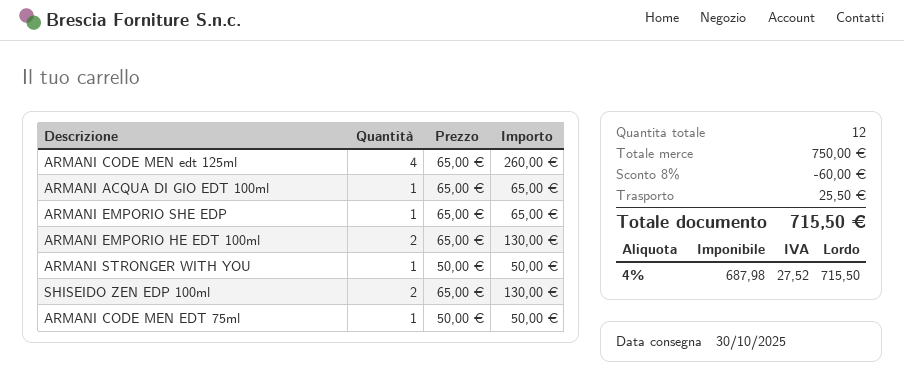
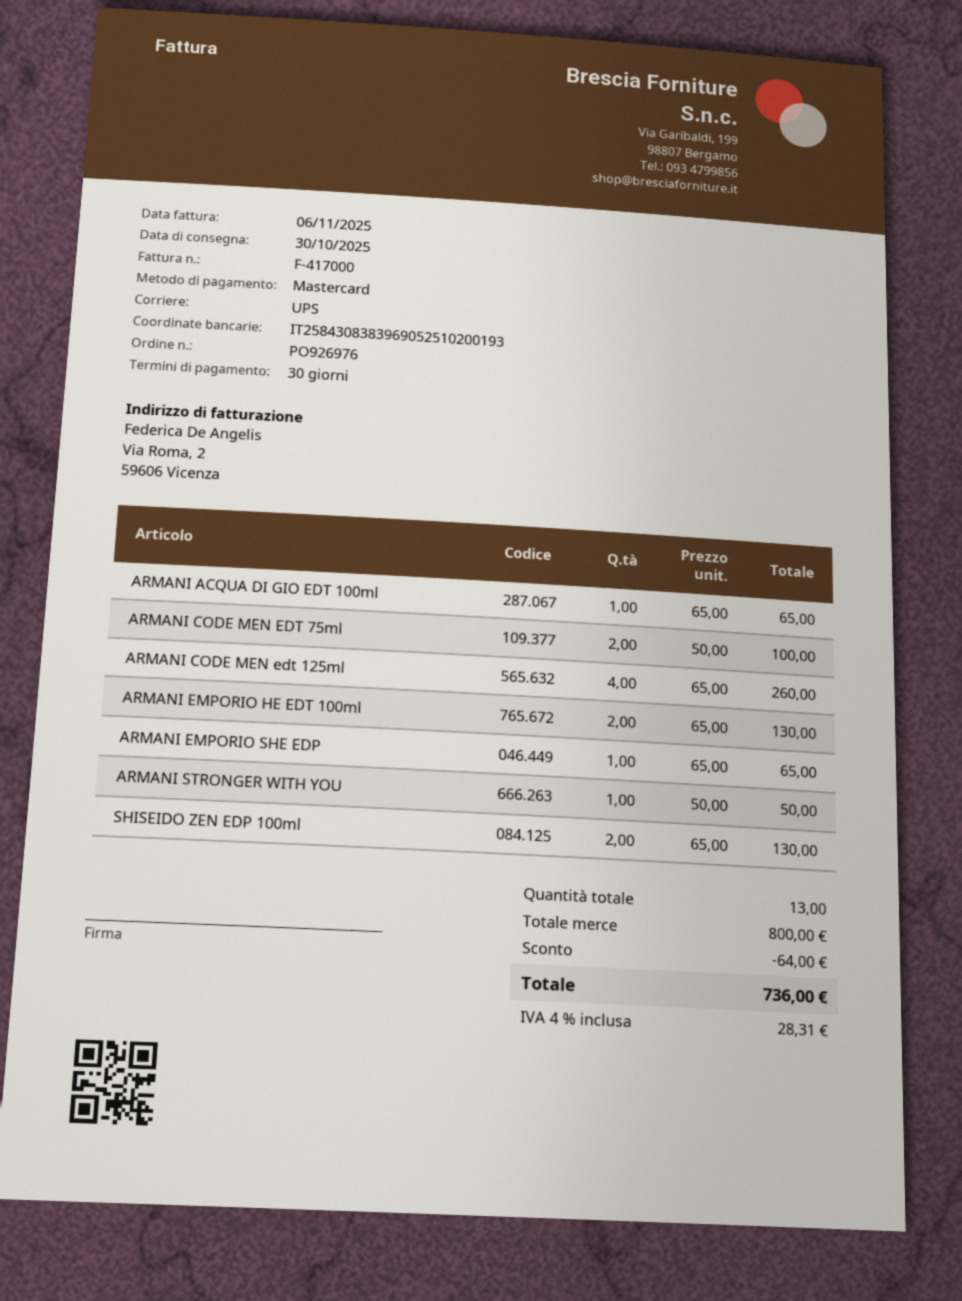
ARMANI CODE MEN EDT 75ml: 1 x 50.00 = 50.00 -> 2 x 50.00 = 100.00
total quantity: 12 -> 13
subtotal: 750.00 -> 800.00
discount: 60.00 -> 64.00
shipping: 25.50 -> none
tax: 4% = 27.52 -> 4% = 28.31
total: 715.50 -> 736.00

